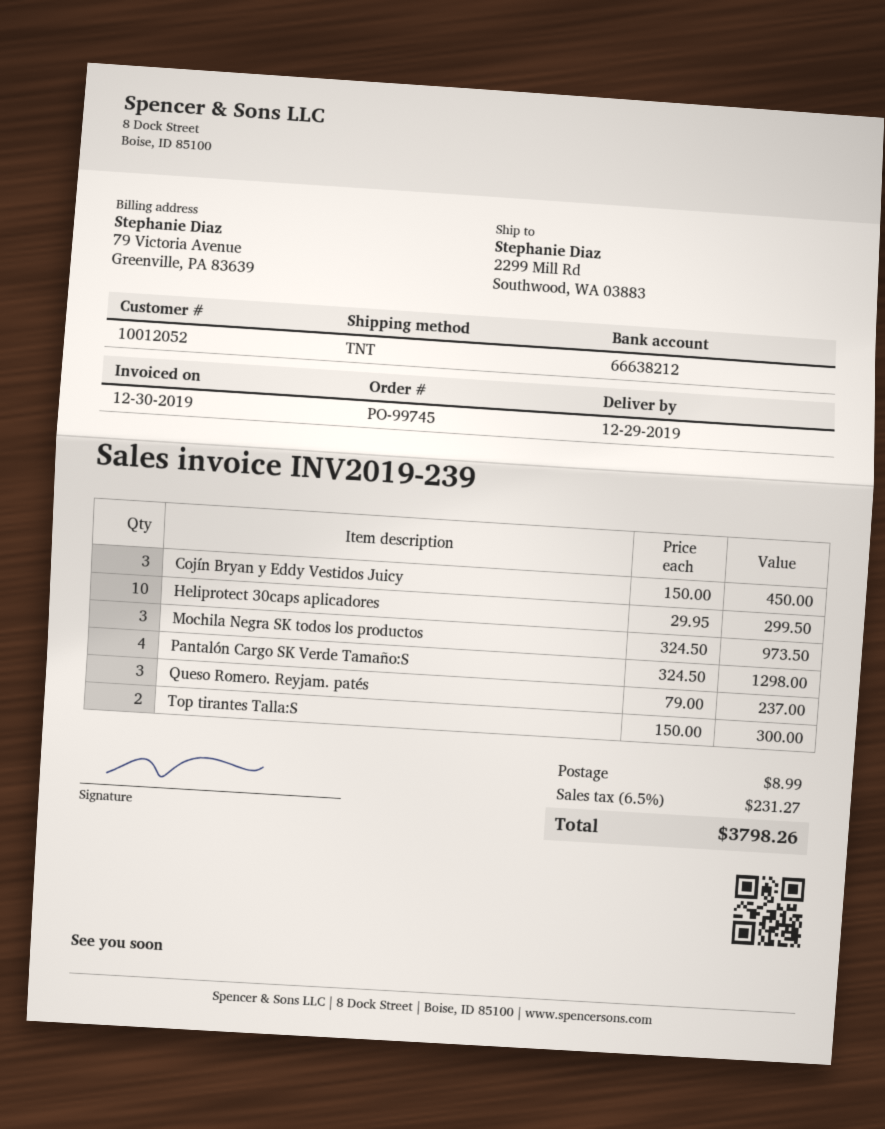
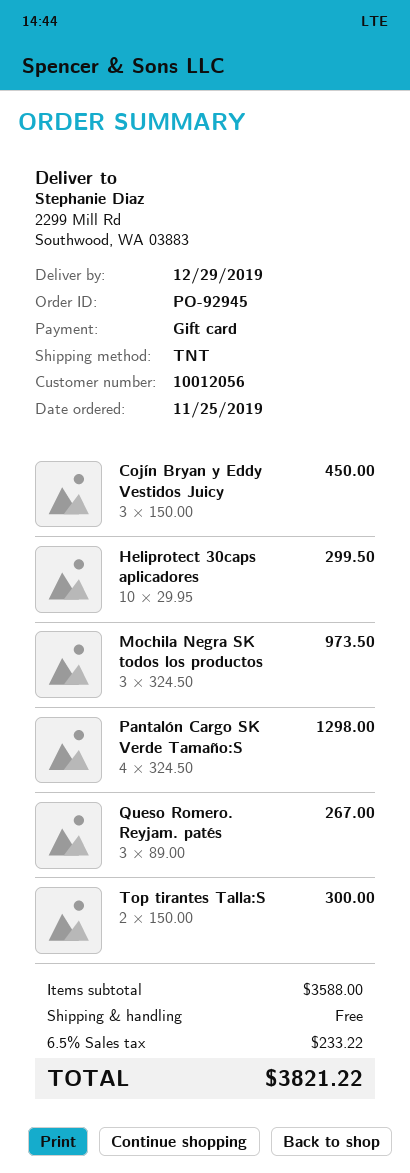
order number: PO-99745 -> PO-92945
customer number: 10012052 -> 10012056
Queso Romero. Reyjam. patés: 3 x 79.00 = 237.00 -> 3 x 89.00 = 267.00
shipping: 8.99 -> 0.00
tax: 6.5% = 231.27 -> 6.5% = 233.22
total: 3798.26 -> 3821.22

